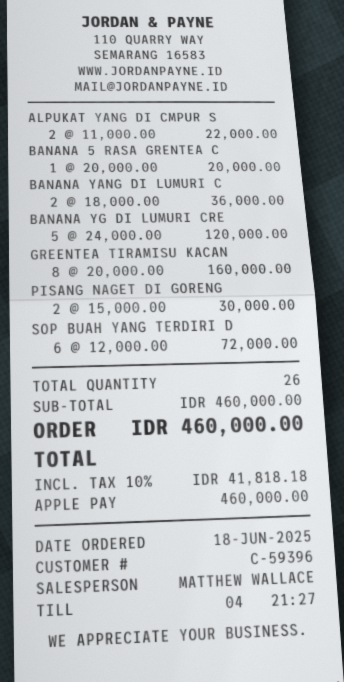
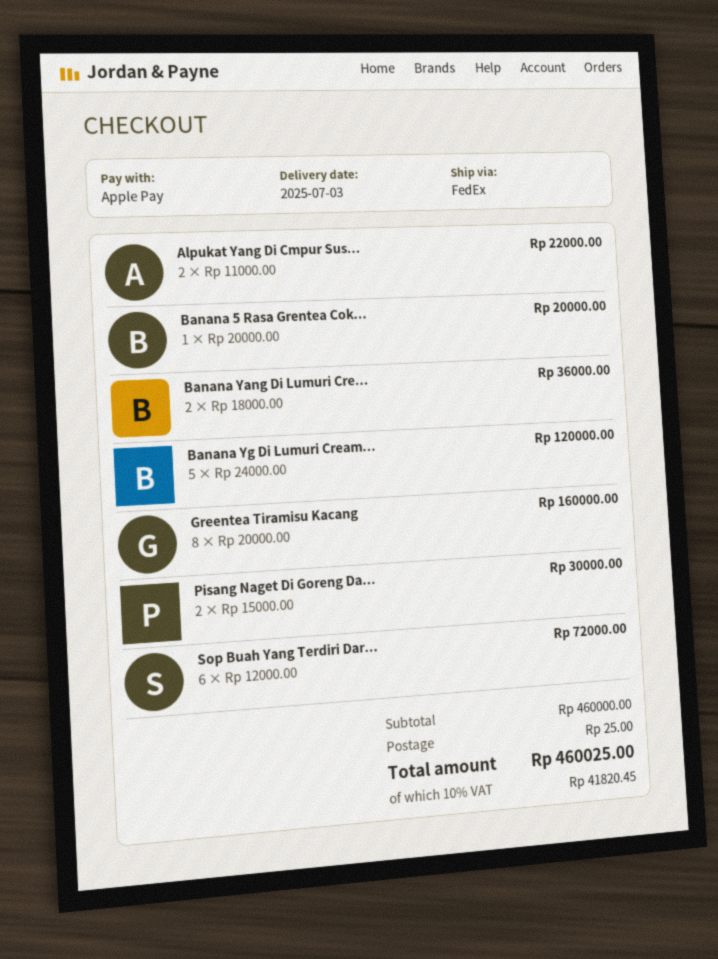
shipping: none -> 25.00
tax: 10% = 41818.18 -> 10% = 41820.45
total: 460000.00 -> 460025.00

